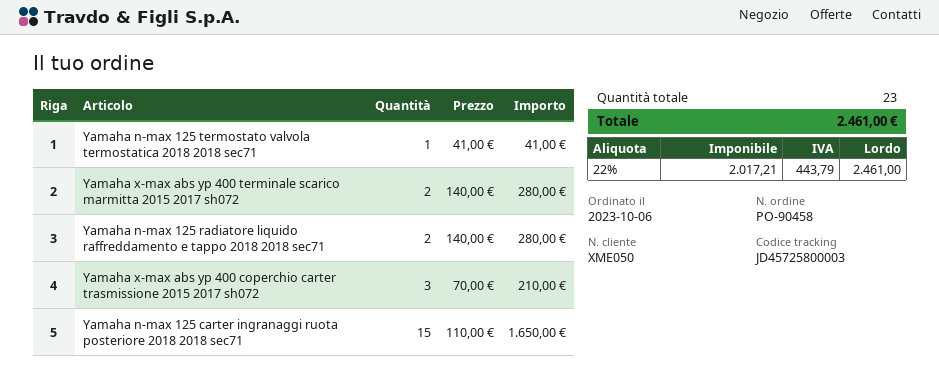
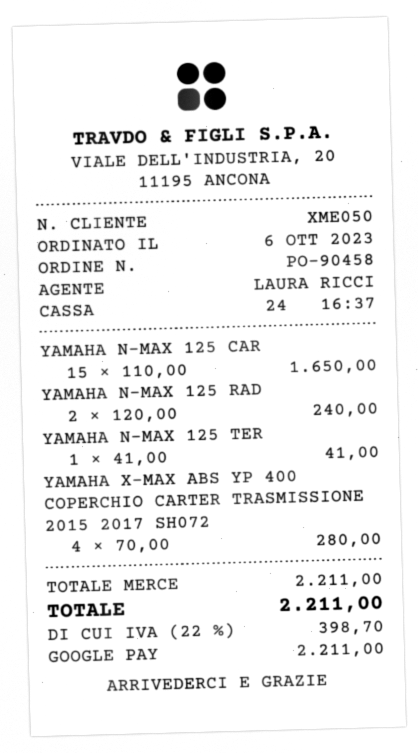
Yamaha x-max abs yp 400 terminale scarico marmitta 2015 2017 sh072: 2 x 140.00 = 280.00 -> none
Yamaha n-max 125 radiatore liquido raffreddamento e tappo 2018 2018 sec71: 2 x 140.00 = 280.00 -> 2 x 120.00 = 240.00
Yamaha x-max abs yp 400 coperchio carter trasmissione 2015 2017 sh072: 3 x 70.00 = 210.00 -> 4 x 70.00 = 280.00
tax: 22% = 443.79 -> 22% = 398.70
total: 2461.00 -> 2211.00

